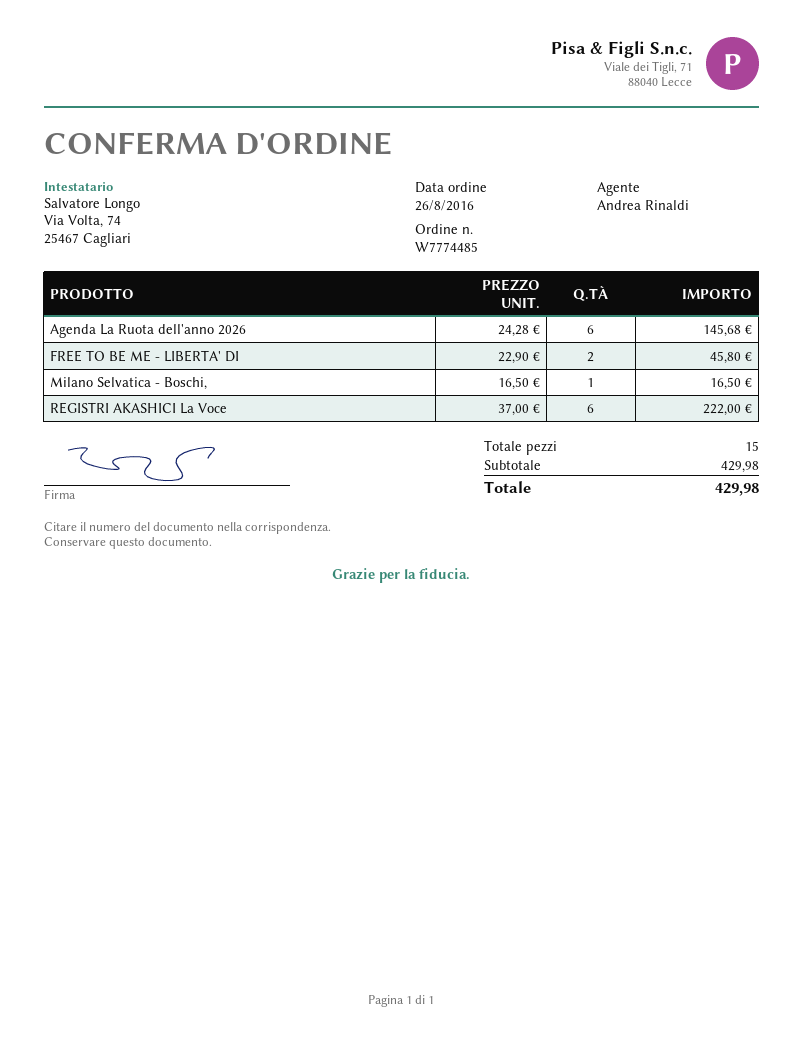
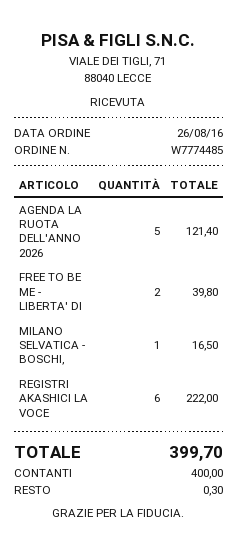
Agenda La Ruota dell'anno 2026: 6 for 145.68 -> 5 for 121.40
FREE TO BE ME - LIBERTA' DI: 2 for 45.80 -> 2 for 39.80
total: 429.98 -> 399.70

